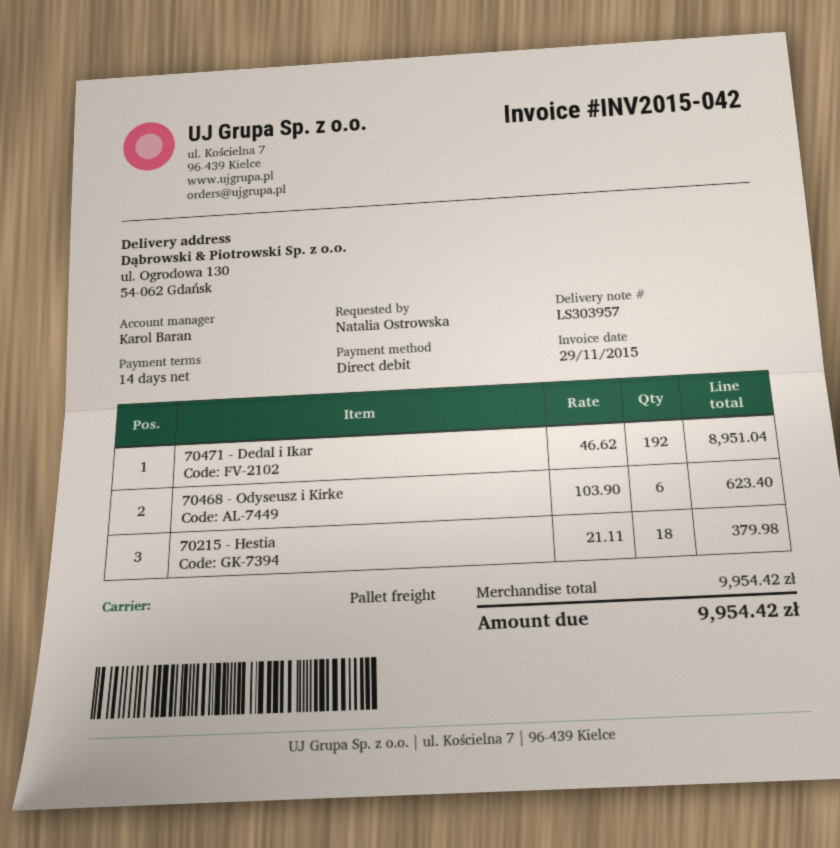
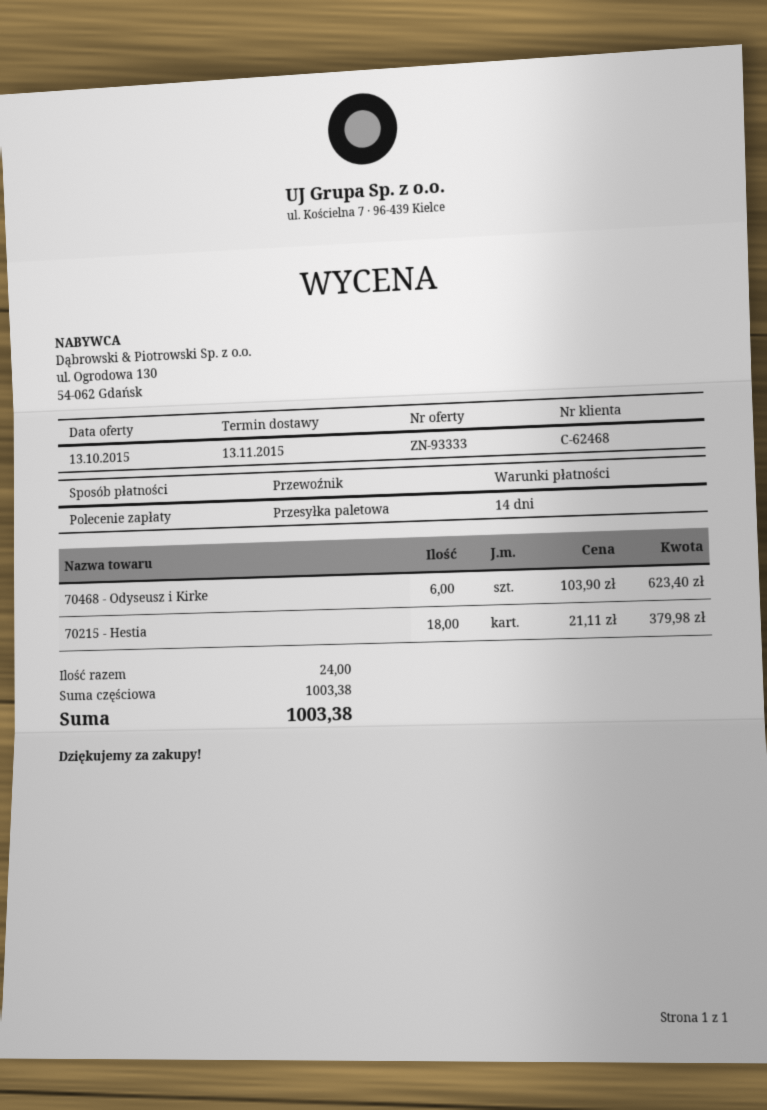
70471 - Dedal i Ikar: 192 x 46.62 = 8951.04 -> none
subtotal: 9954.42 -> 1003.38
total: 9954.42 -> 1003.38

